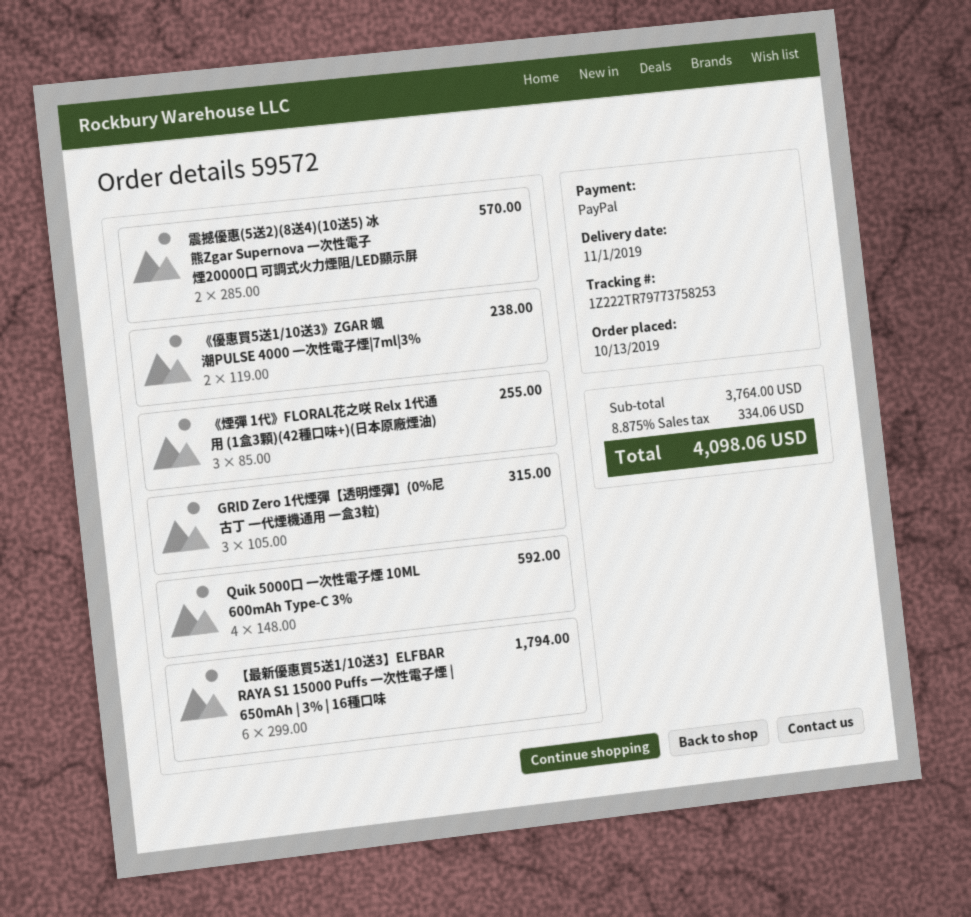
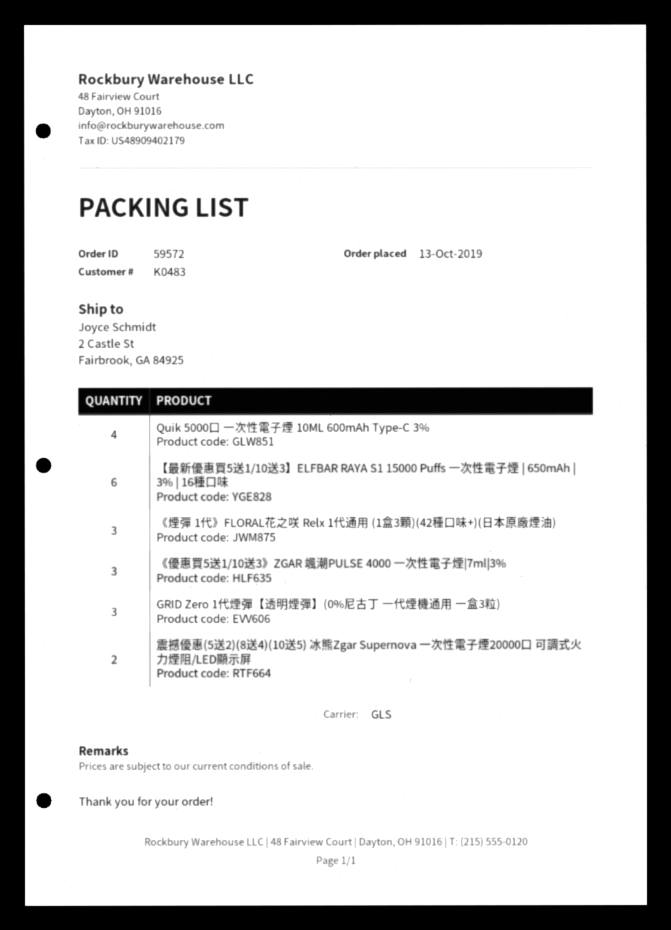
《優惠買5送1/10送3》ZGAR 颯潮PULSE 4000 一次性電子煙|7ml|3%: 2 -> 3

